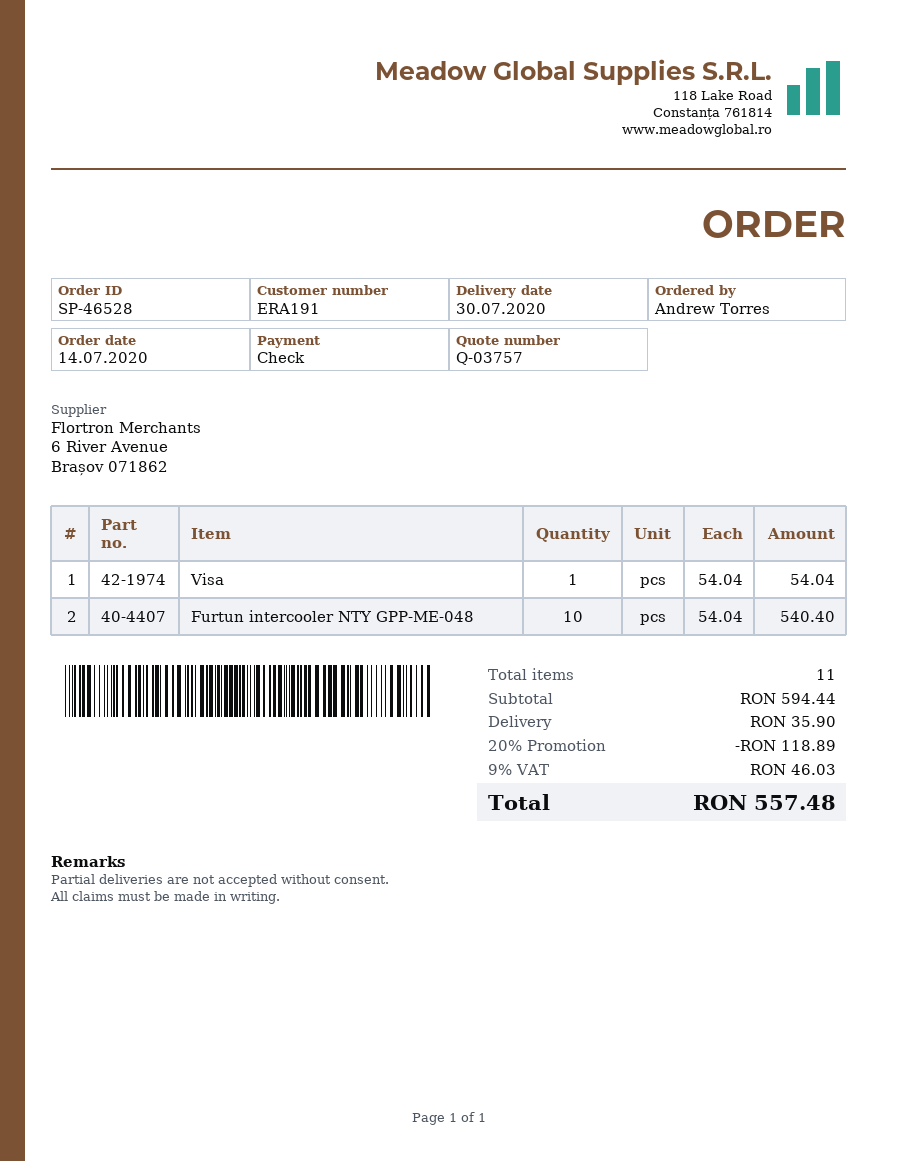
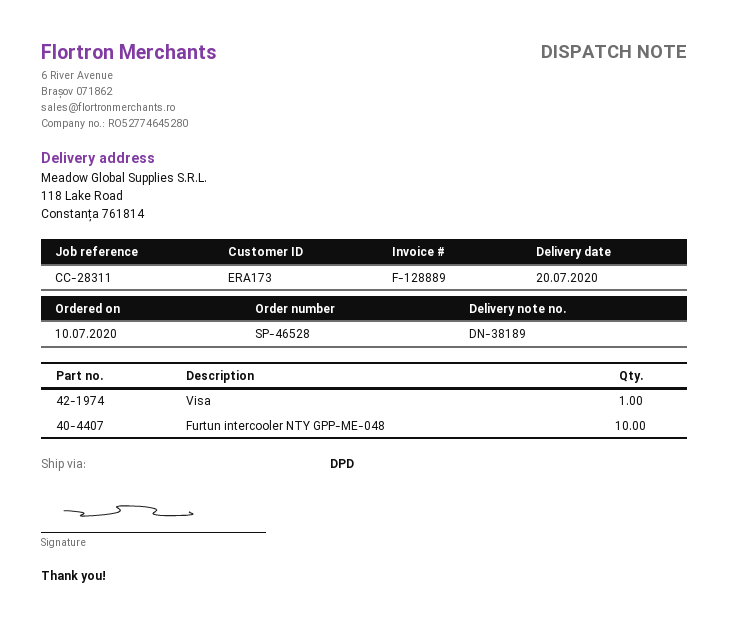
order date: 2020-07-14 -> 2020-07-10
delivery date: 2020-07-30 -> 2020-07-20
customer number: ERA191 -> ERA173

